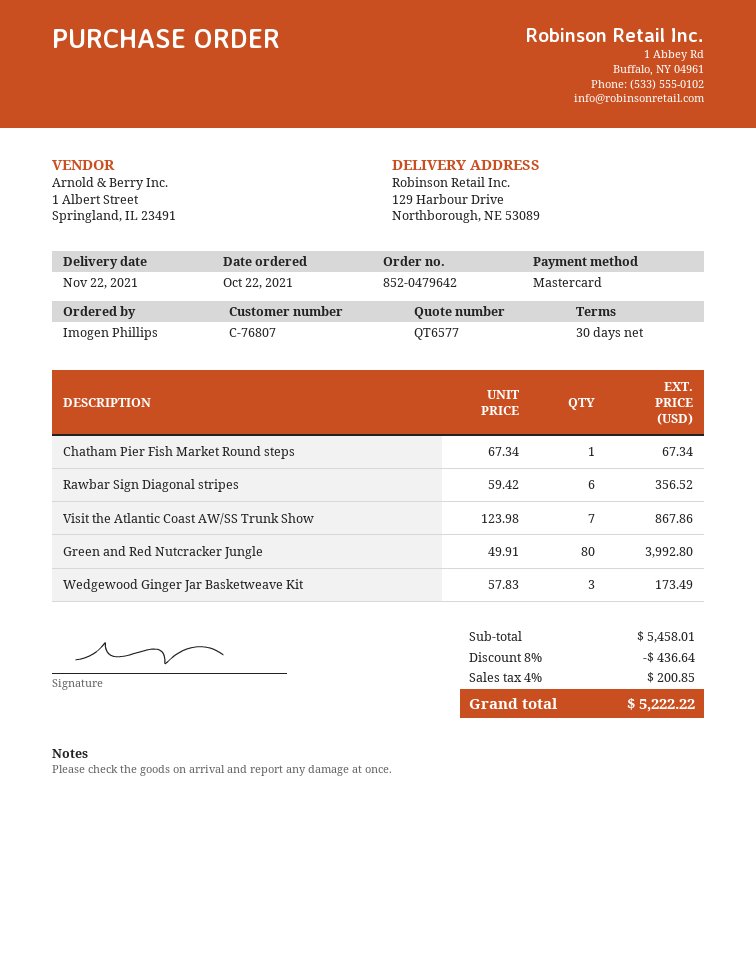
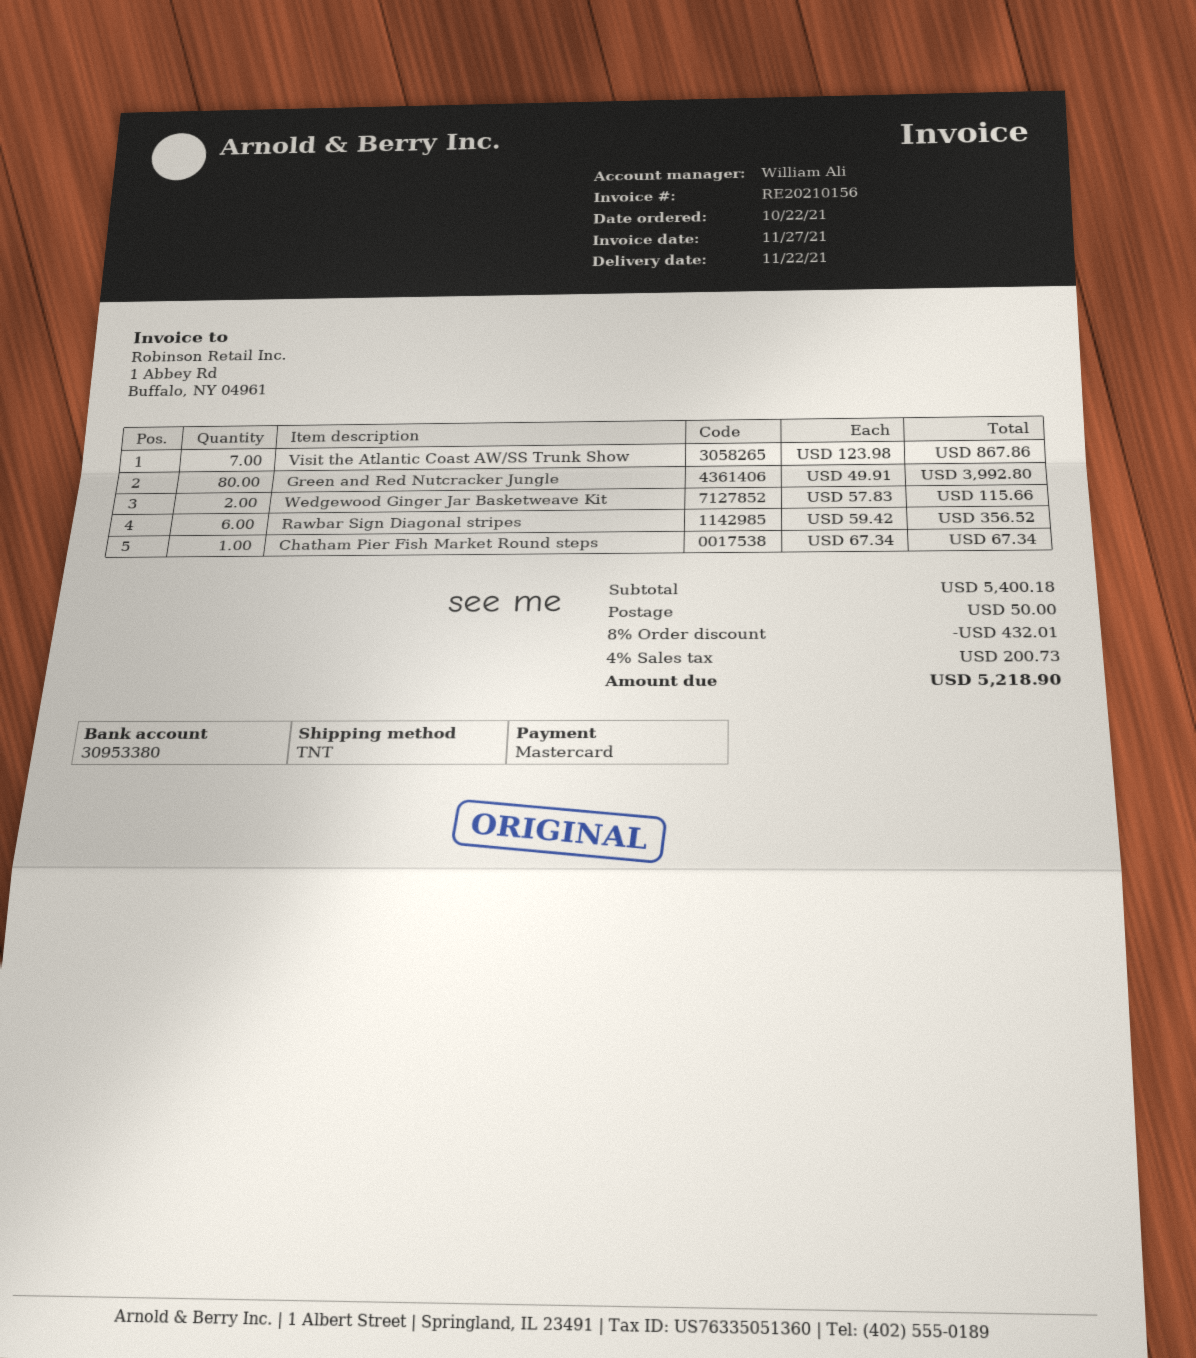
Wedgewood Ginger Jar Basketweave Kit: 3 x 57.83 = 173.49 -> 2 x 57.83 = 115.66
subtotal: 5458.01 -> 5400.18
discount: 8% = 436.64 -> 8% = 432.01
shipping: none -> 50.00
tax: 4% = 200.85 -> 4% = 200.73
total: 5222.22 -> 5218.90

